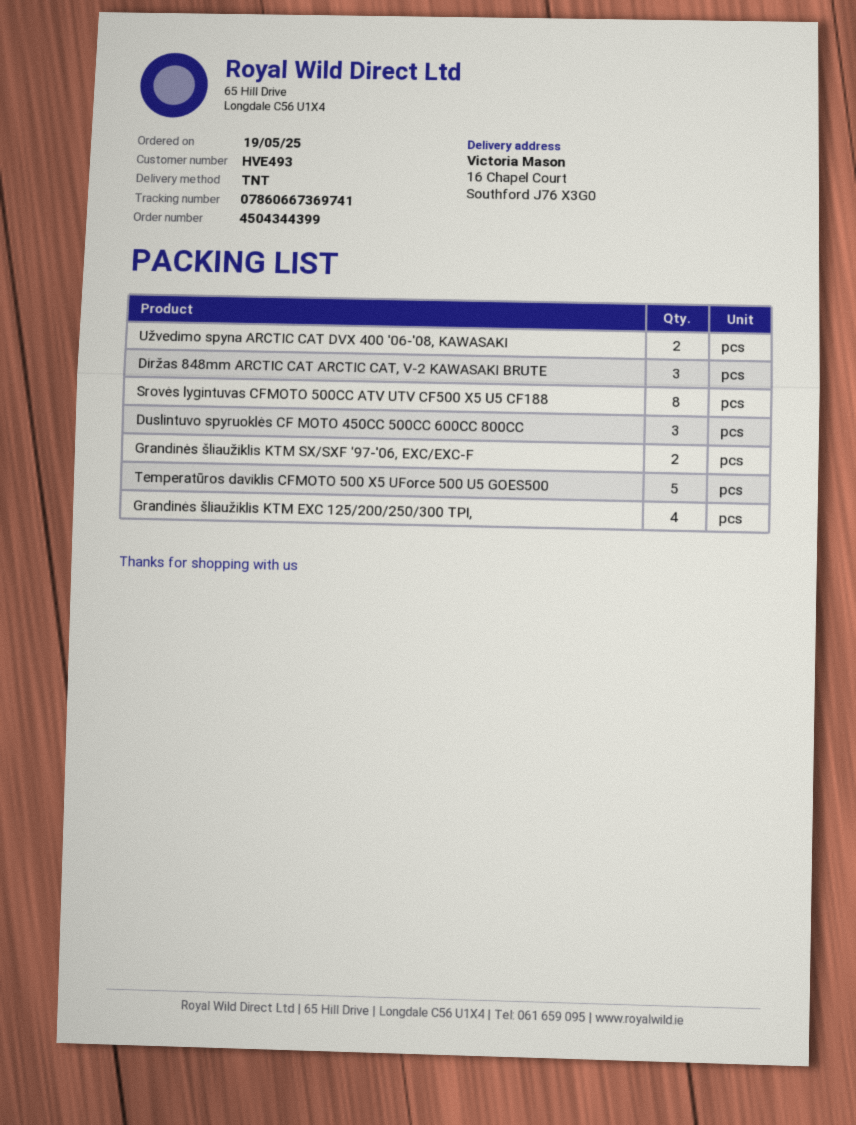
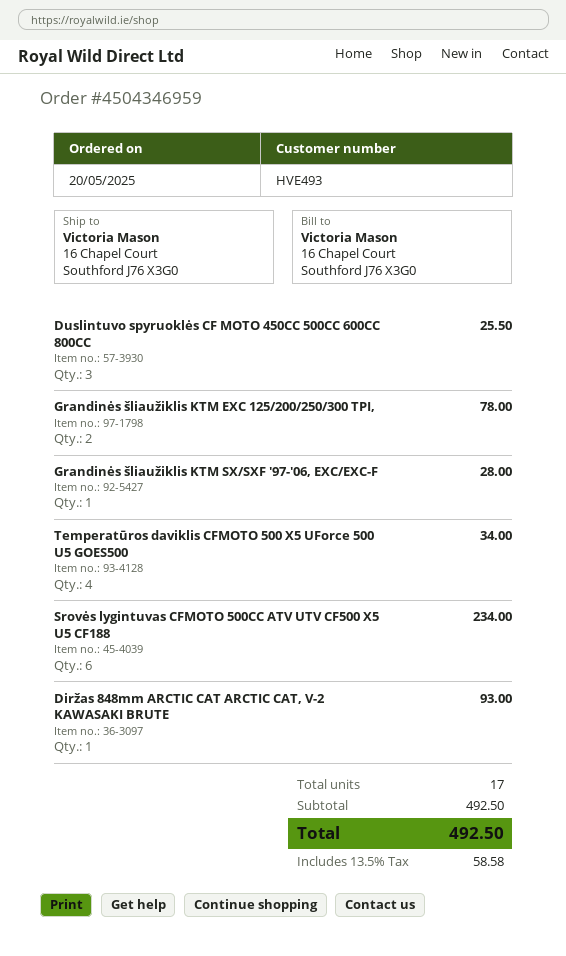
order number: 4504344399 -> 4504346959
order date: 2025-05-19 -> 2025-05-20
Užvedimo spyna ARCTIC CAT DVX 400 '06-'08, KAWASAKI: 2 -> none
Diržas 848mm ARCTIC CAT ARCTIC CAT, V-2 KAWASAKI BRUTE: 3 -> 1
Srovės lygintuvas CFMOTO 500CC ATV UTV CF500 X5 U5 CF188: 8 -> 6
Grandinės šliaužiklis KTM SX/SXF '97-'06, EXC/EXC-F: 2 -> 1
Temperatūros daviklis CFMOTO 500 X5 UForce 500 U5 GOES500: 5 -> 4
Grandinės šliaužiklis KTM EXC 125/200/250/300 TPI,: 4 -> 2

